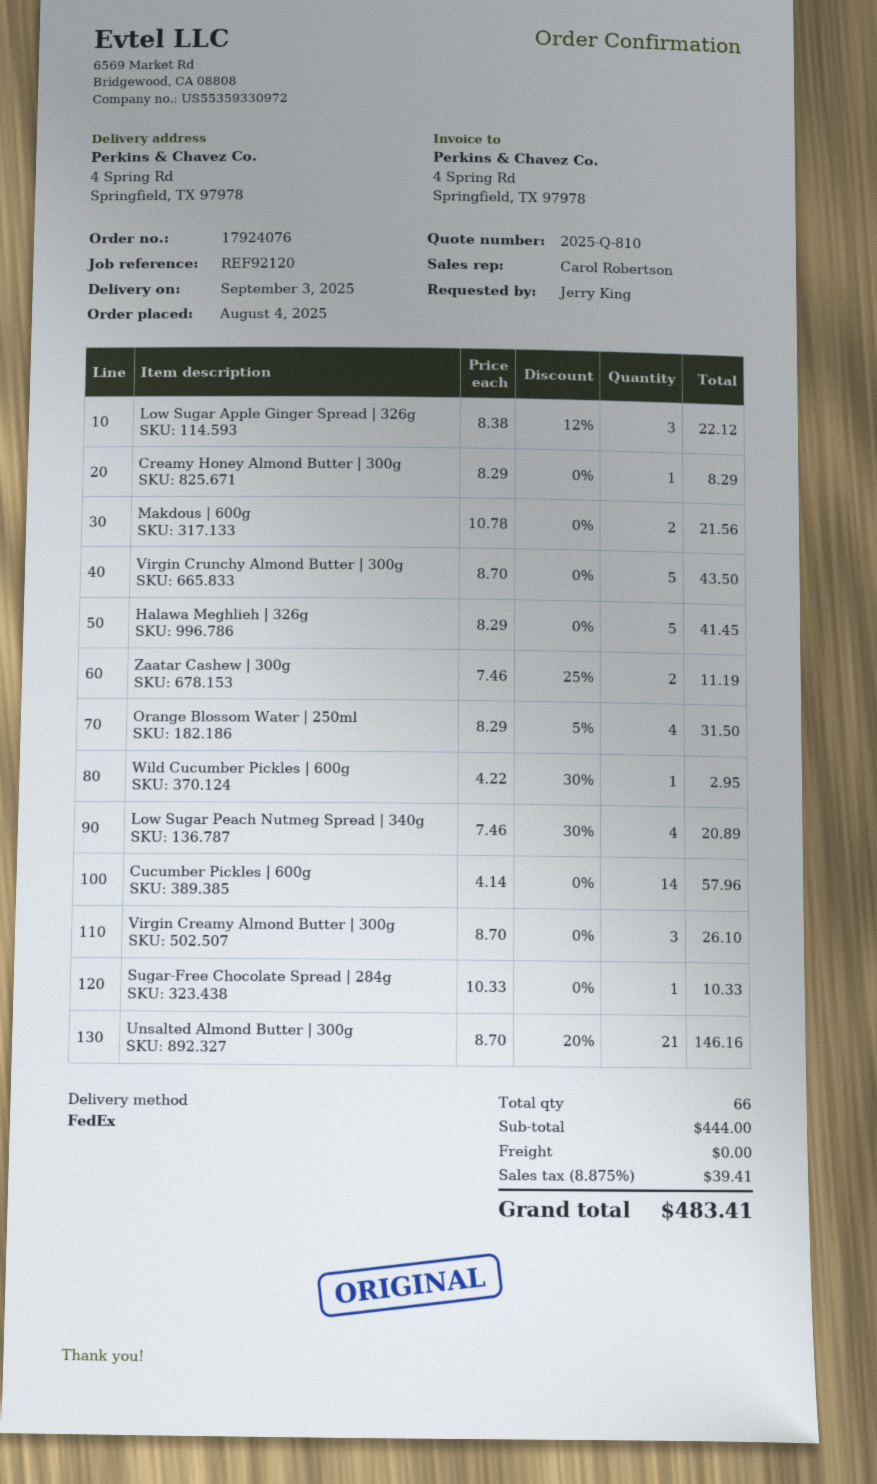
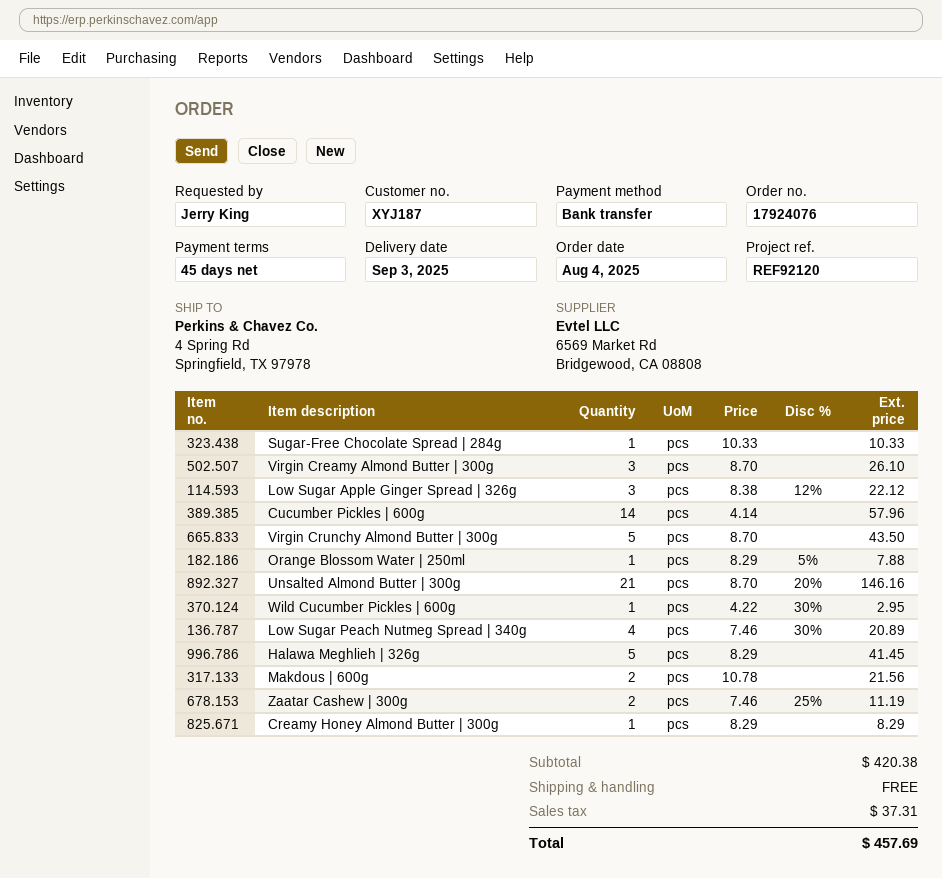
Orange Blossom Water | 250ml: 4 x 8.29 - 5% = 31.50 -> 1 x 8.29 - 5% = 7.88
subtotal: 444.00 -> 420.38
tax: 39.41 -> 37.31
total: 483.41 -> 457.69

